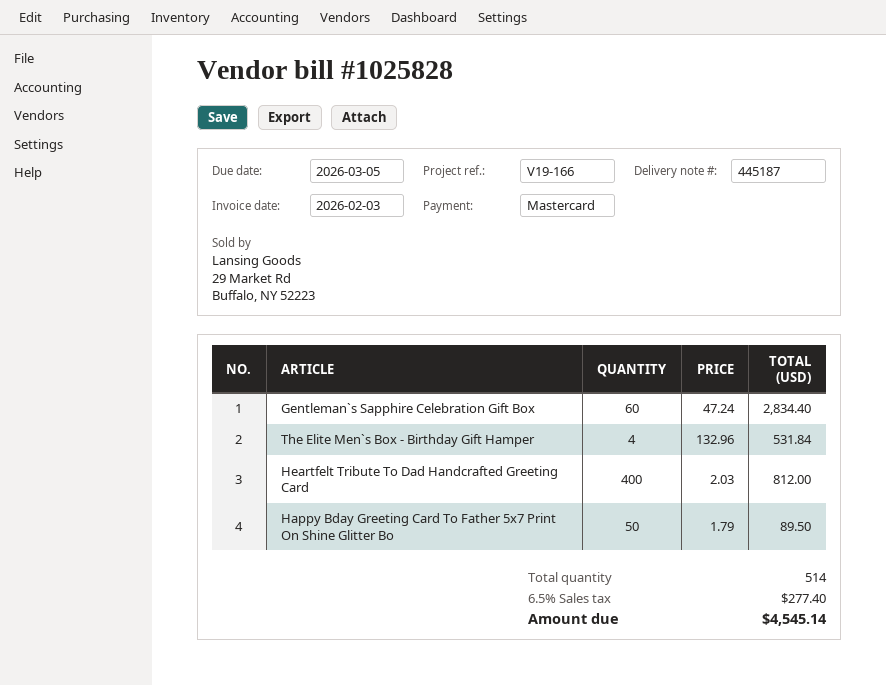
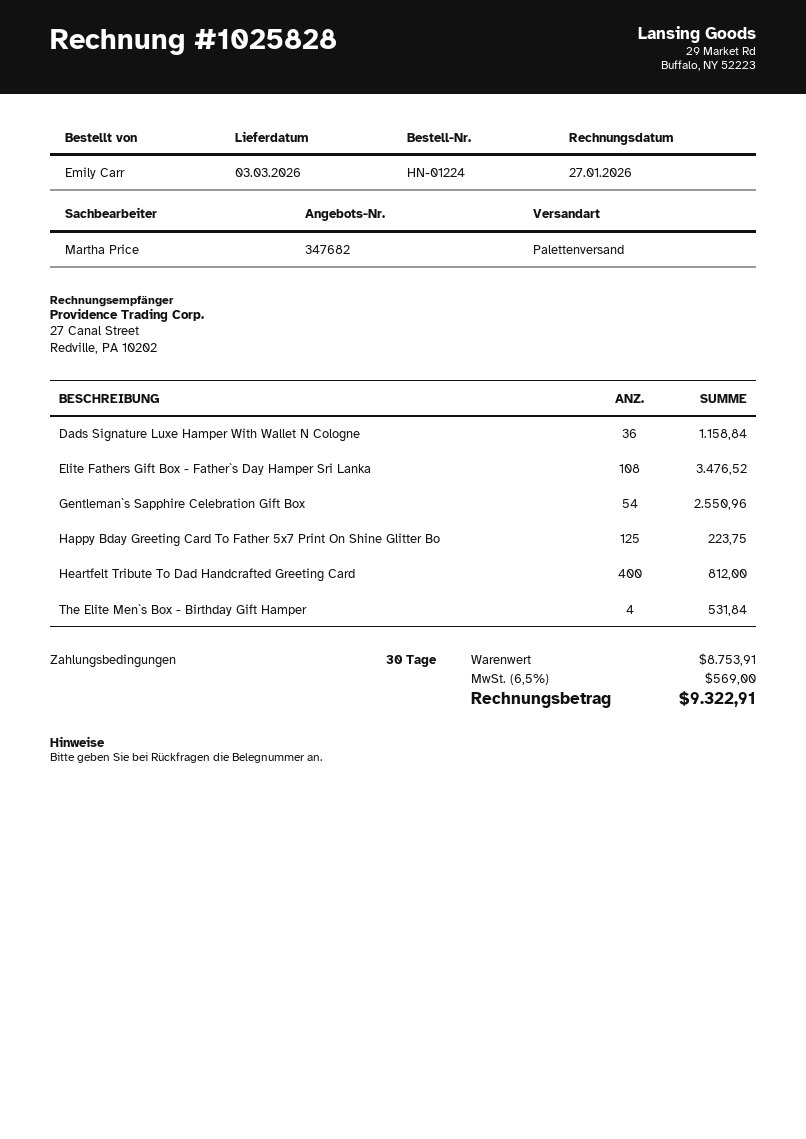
invoice date: 2026-02-03 -> 2026-01-27
Gentleman`s Sapphire Celebration Gift Box: 60 for 2834.40 -> 54 for 2550.96
Happy Bday Greeting Card To Father 5x7 Print On Shine Glitter Bo: 50 for 89.50 -> 125 for 223.75
Dads Signature Luxe Hamper With Wallet N Cologne: none -> 36 for 1158.84
Elite Fathers Gift Box - Father`s Day Hamper Sri Lanka: none -> 108 for 3476.52
tax: 6.5% = 277.40 -> 6.5% = 569.00
total: 4545.14 -> 9322.91

